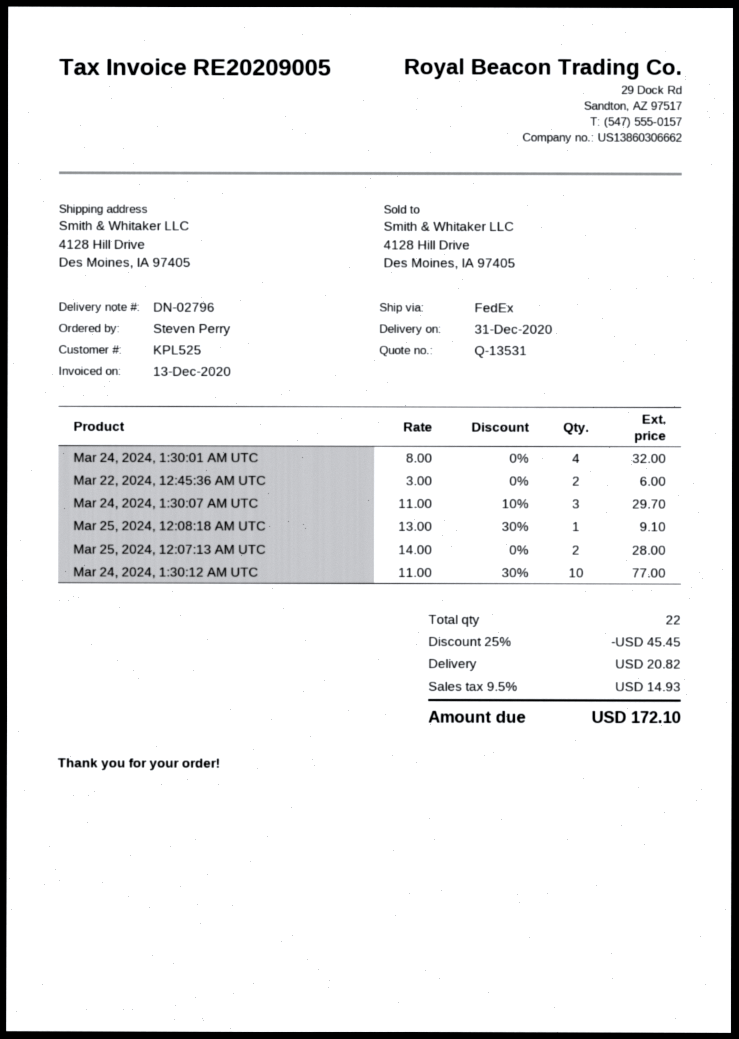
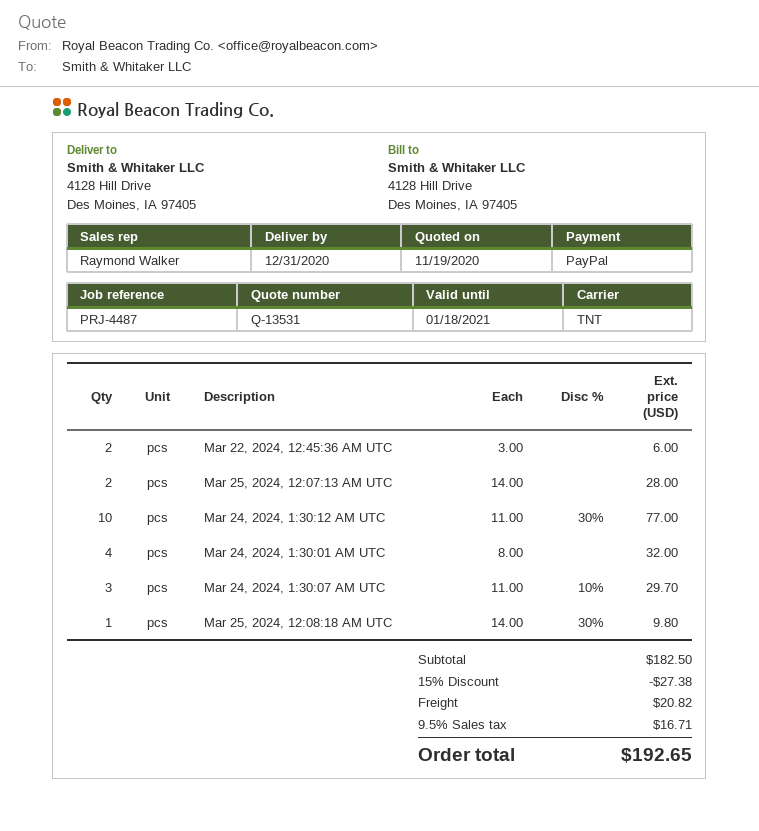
shipping method: FedEx -> TNT
Mar 25, 2024, 12:08:18 AM UTC: 1 x 13.00 - 30% = 9.10 -> 1 x 14.00 - 30% = 9.80
discount: 25% = 45.45 -> 15% = 27.38
tax: 9.5% = 14.93 -> 9.5% = 16.71
total: 172.10 -> 192.65

